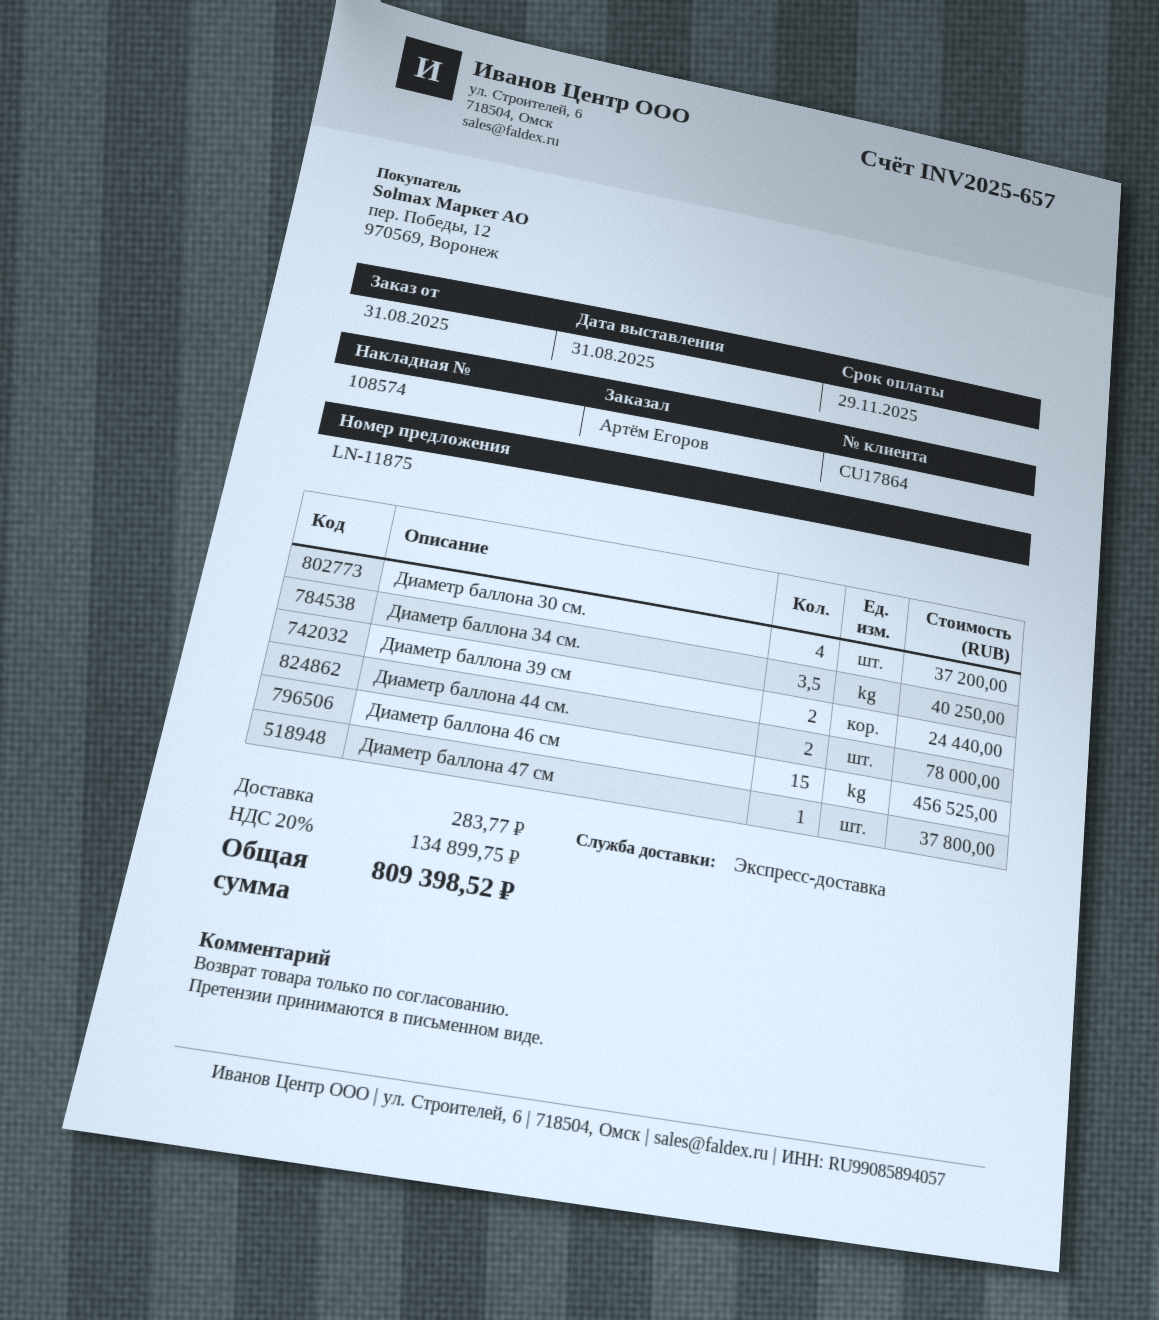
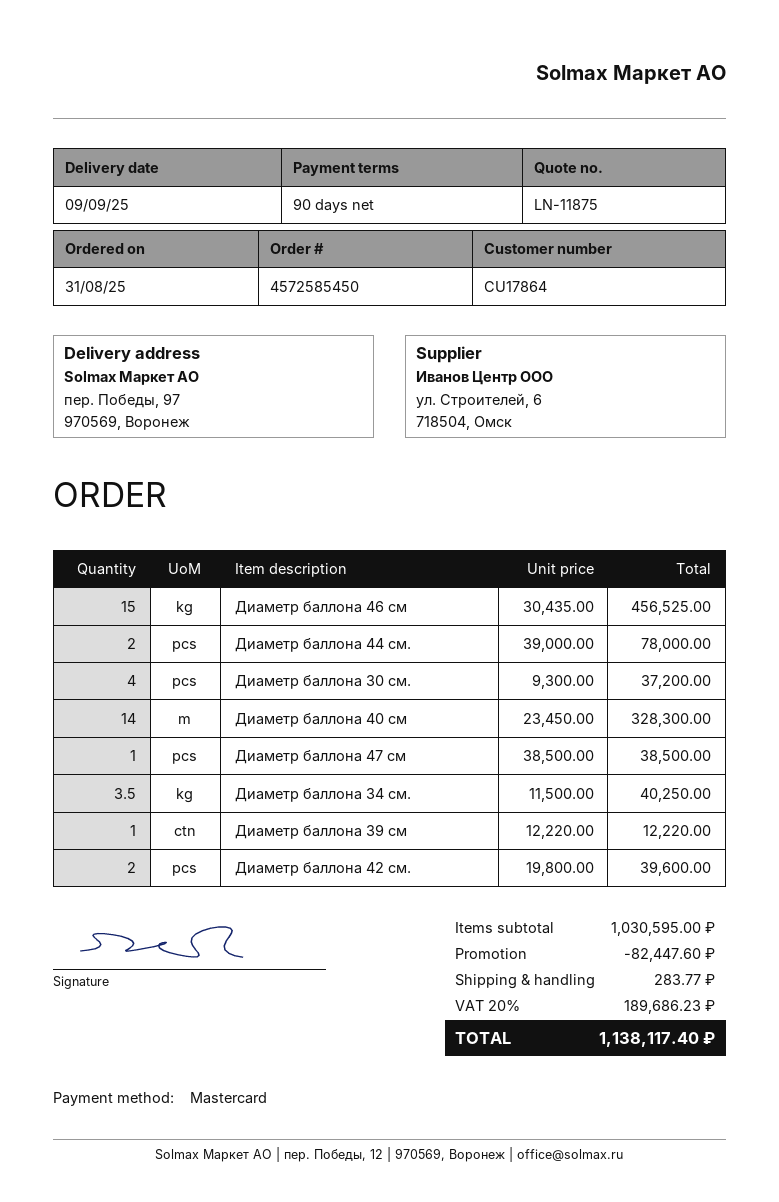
Диаметр баллона 39 см: 2 for 24440.00 -> 1 for 12220.00
Диаметр баллона 47 см: 1 for 37800.00 -> 1 for 38500.00
Диаметр баллона 40 см: none -> 14 for 328300.00
Диаметр баллона 42 см.: none -> 2 for 39600.00
discount: none -> 82447.60
tax: 20% = 134899.75 -> 20% = 189686.23
total: 809398.52 -> 1138117.40

